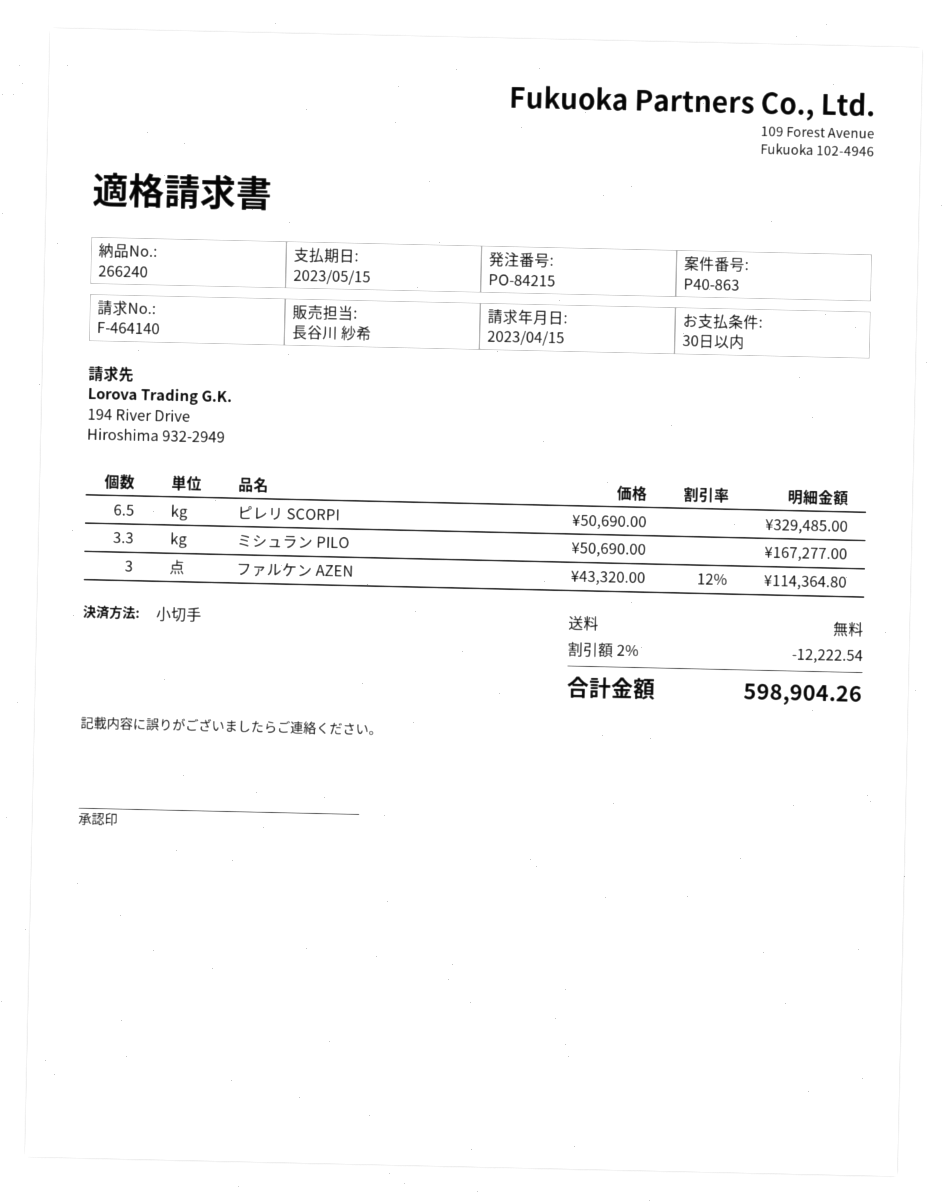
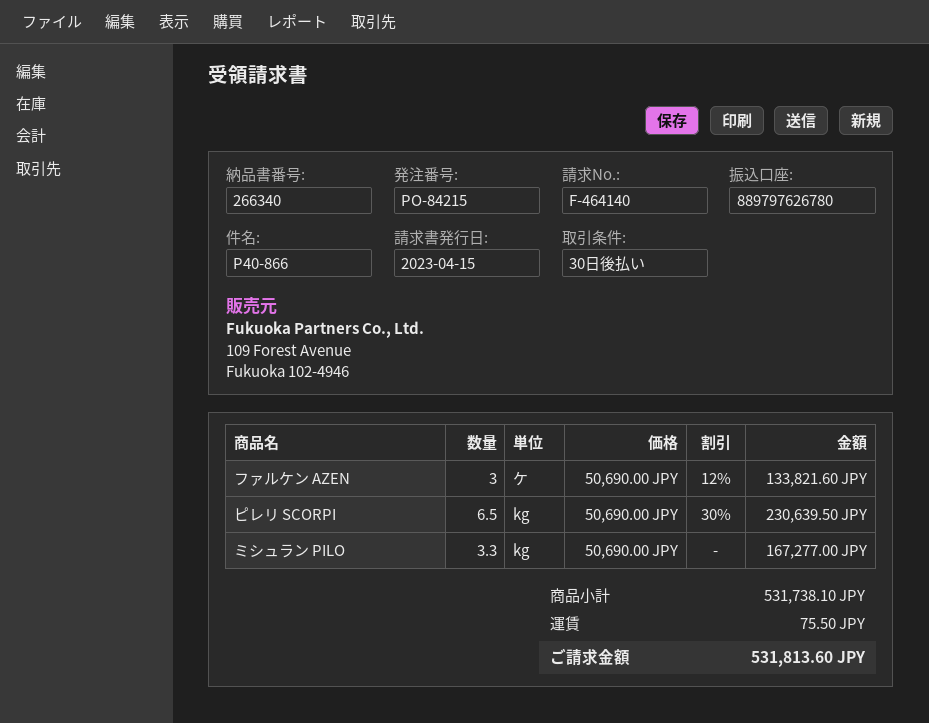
delivery note number: 266240 -> 266340
reference: P40-863 -> P40-866
ピレリ SCORPI: 6.5 x 50690.00 = 329485.00 -> 6.5 x 50690.00 - 30% = 230639.50
ファルケン AZEN: 3 x 43320.00 - 12% = 114364.80 -> 3 x 50690.00 - 12% = 133821.60
discount: 2% = 12222.54 -> none
shipping: 0.00 -> 75.50
total: 598904.26 -> 531813.60

